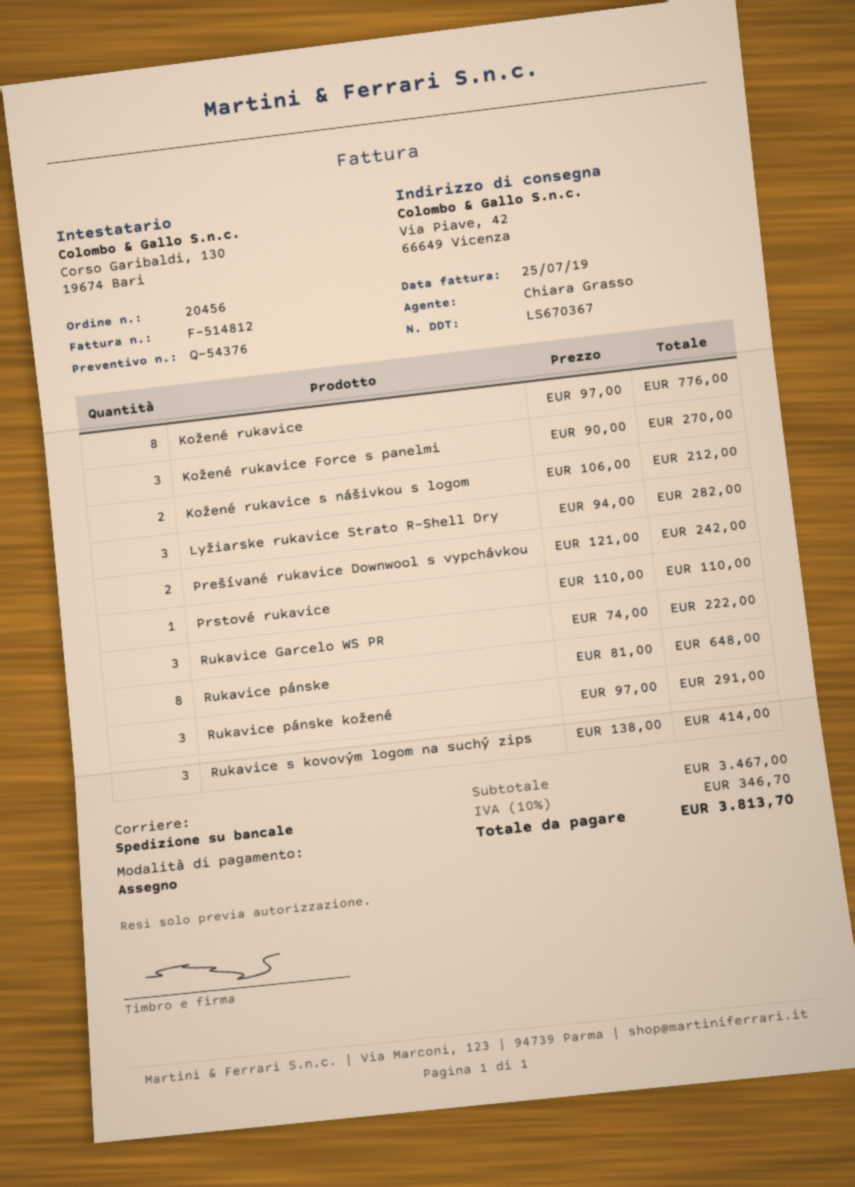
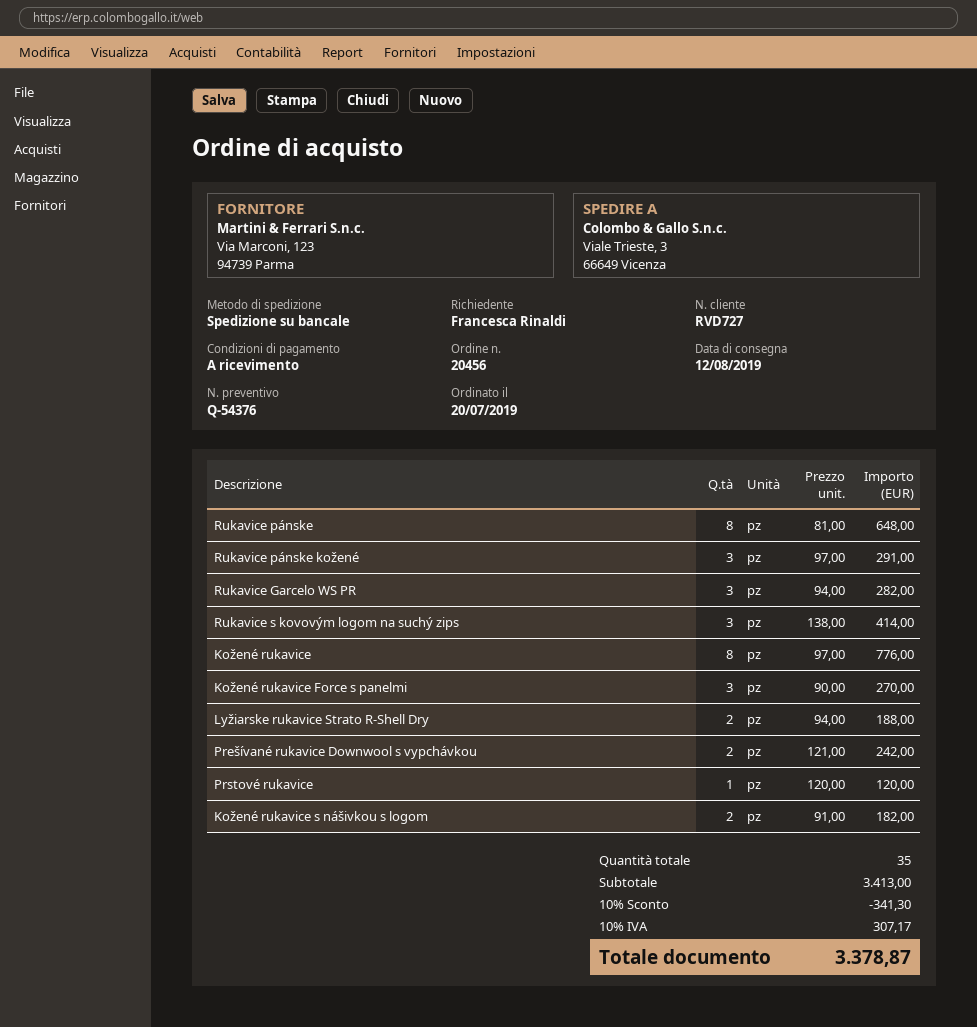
ship to: Via Piave, 42, 66649 Vicenza -> Viale Trieste, 3, 66649 Vicenza
Kožené rukavice s nášivkou s logom: 2 x 106.00 = 212.00 -> 2 x 91.00 = 182.00
Lyžiarske rukavice Strato R-Shell Dry: 3 x 94.00 = 282.00 -> 2 x 94.00 = 188.00
Prstové rukavice: 1 x 110.00 = 110.00 -> 1 x 120.00 = 120.00
Rukavice Garcelo WS PR: 3 x 74.00 = 222.00 -> 3 x 94.00 = 282.00
subtotal: 3467.00 -> 3413.00
discount: none -> 10% = 341.30
tax: 10% = 346.70 -> 10% = 307.17
total: 3813.70 -> 3378.87

